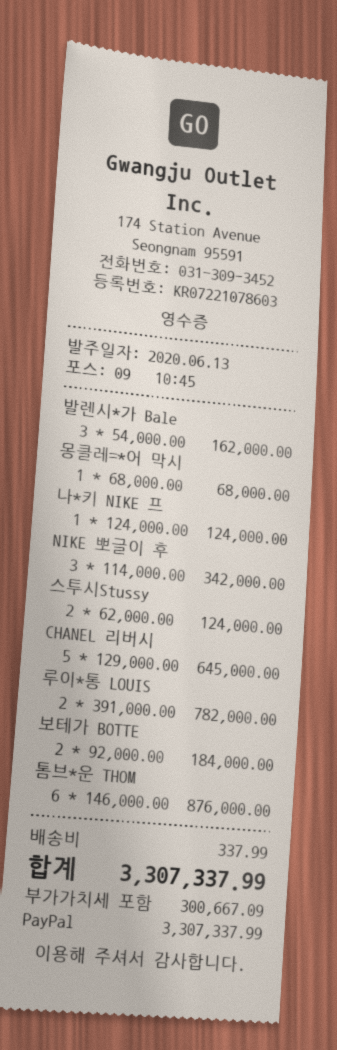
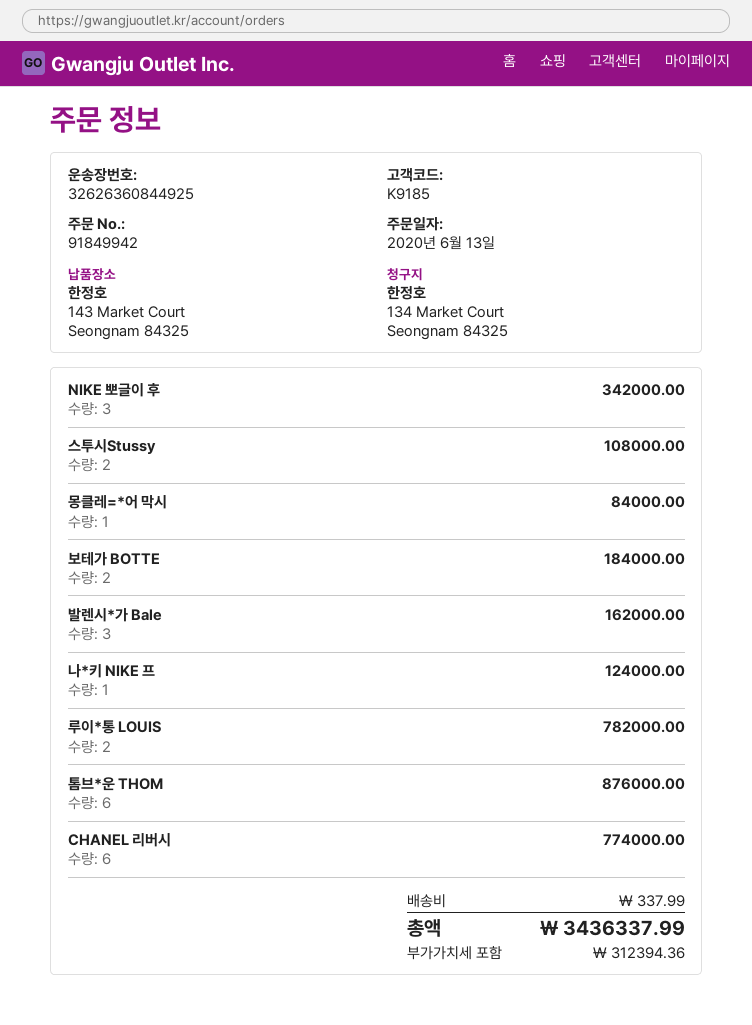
몽클레=*어 막시: 1 for 68000.00 -> 1 for 84000.00
스투시Stussy: 2 for 124000.00 -> 2 for 108000.00
CHANEL 리버시: 5 for 645000.00 -> 6 for 774000.00
tax: 300667.09 -> 312394.36
total: 3307337.99 -> 3436337.99

